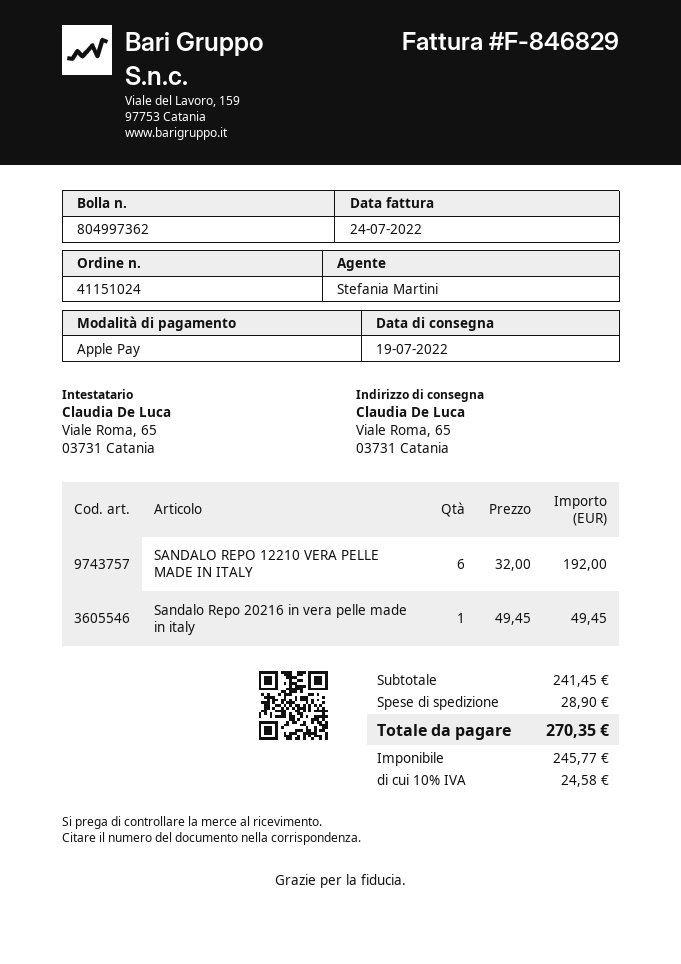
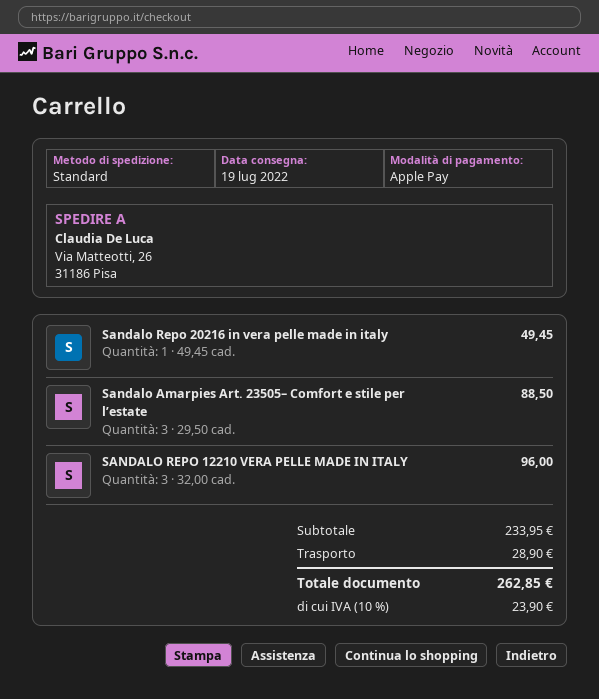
ship to: Viale Roma, 65, 03731 Catania -> Via Matteotti, 26, 31186 Pisa
SANDALO REPO 12210 VERA PELLE MADE IN ITALY: 6 x 32.00 = 192.00 -> 3 x 32.00 = 96.00
Sandalo Amarpies Art. 23505– Comfort e stile per l’estate: none -> 3 x 29.50 = 88.50
subtotal: 241.45 -> 233.95
tax: 10% = 24.58 -> 10% = 23.90
total: 270.35 -> 262.85

